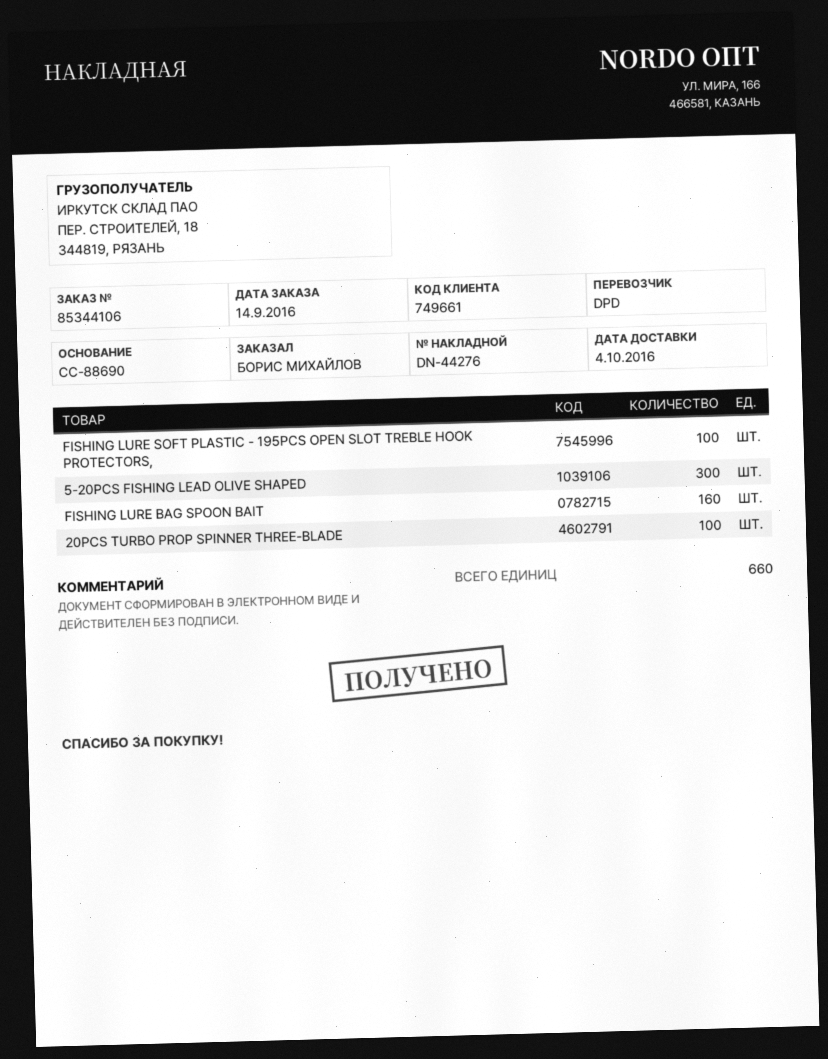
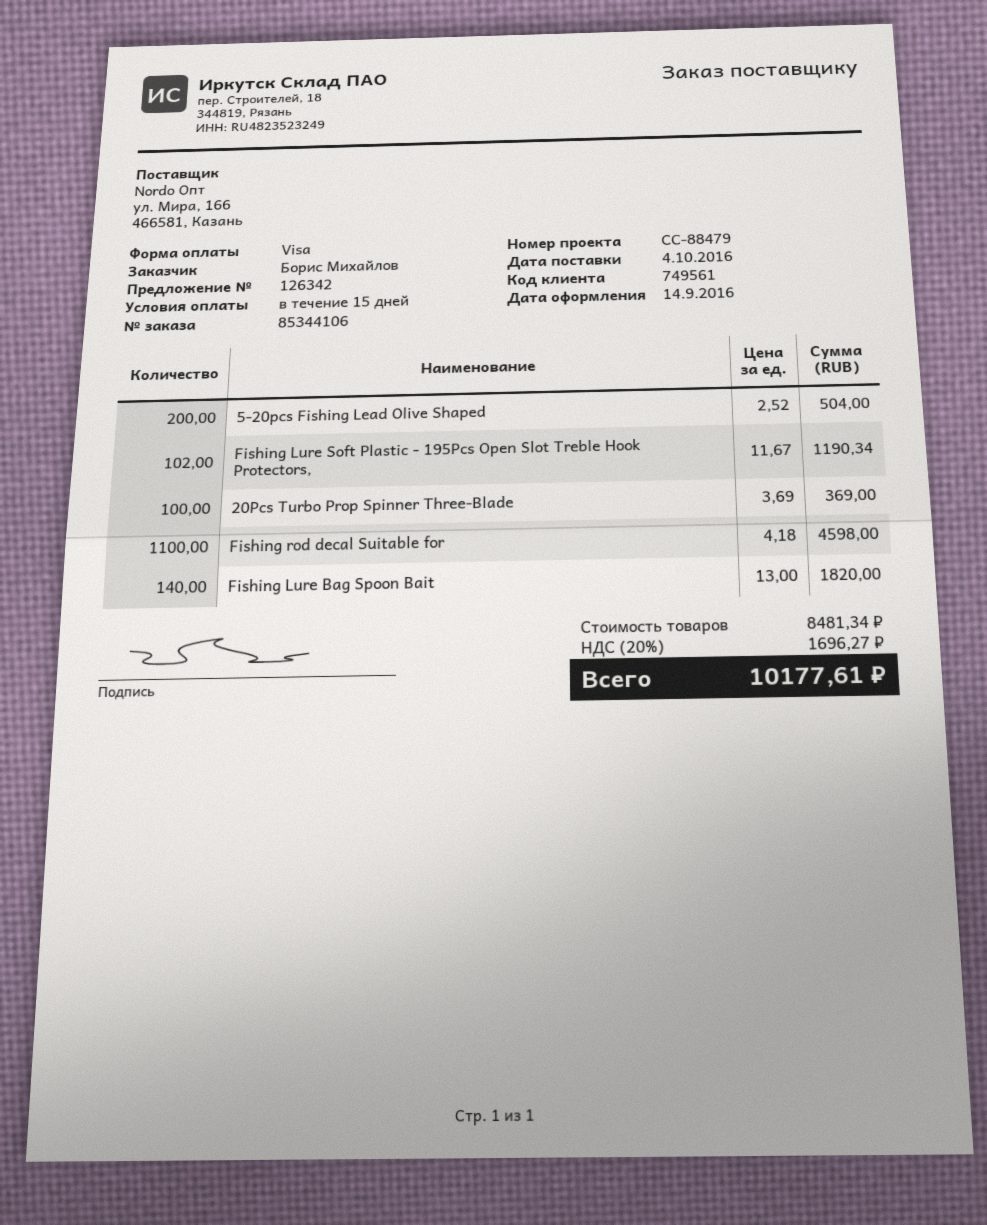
customer number: 749661 -> 749561
reference: CC-88690 -> CC-88479
FISHING LURE SOFT PLASTIC - 195PCS OPEN SLOT TREBLE HOOK PROTECTORS,: 100 -> 102
5-20PCS FISHING LEAD OLIVE SHAPED: 300 -> 200
FISHING LURE BAG SPOON BAIT: 160 -> 140
Fishing rod decal Suitable for: none -> 1100

